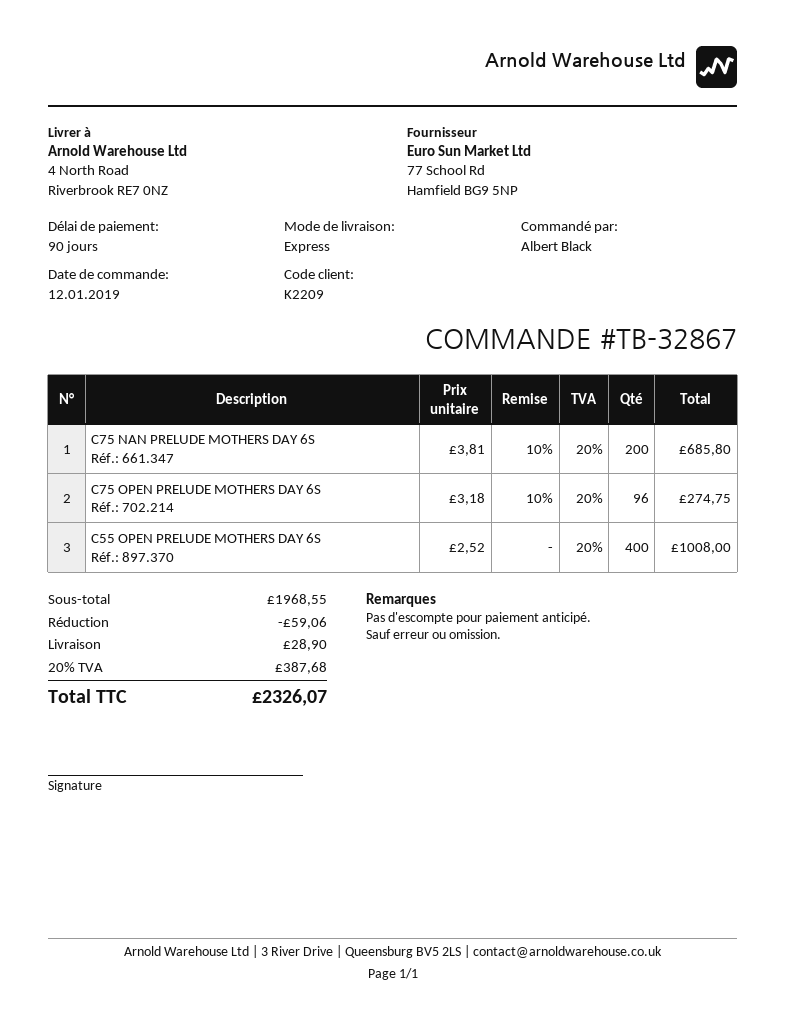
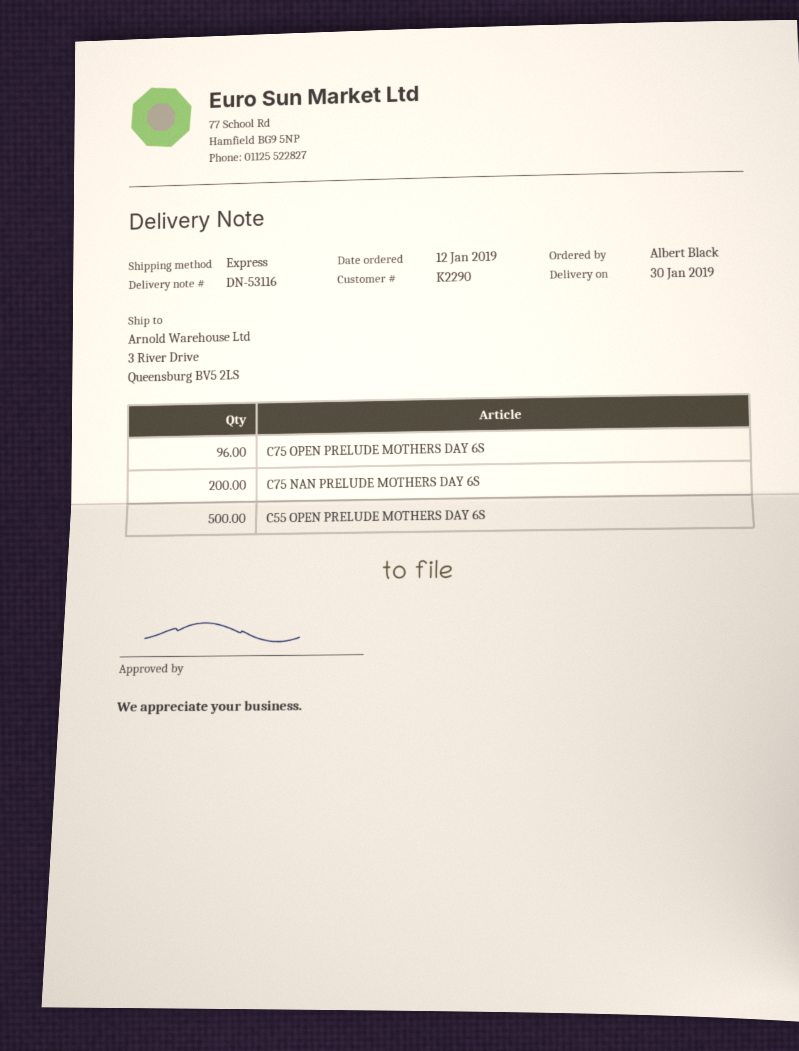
customer number: K2209 -> K2290
ship to: 4 North Road, Riverbrook RE7 0NZ -> 3 River Drive, Queensburg BV5 2LS
C55 OPEN PRELUDE MOTHERS DAY 6S: 400 -> 500

